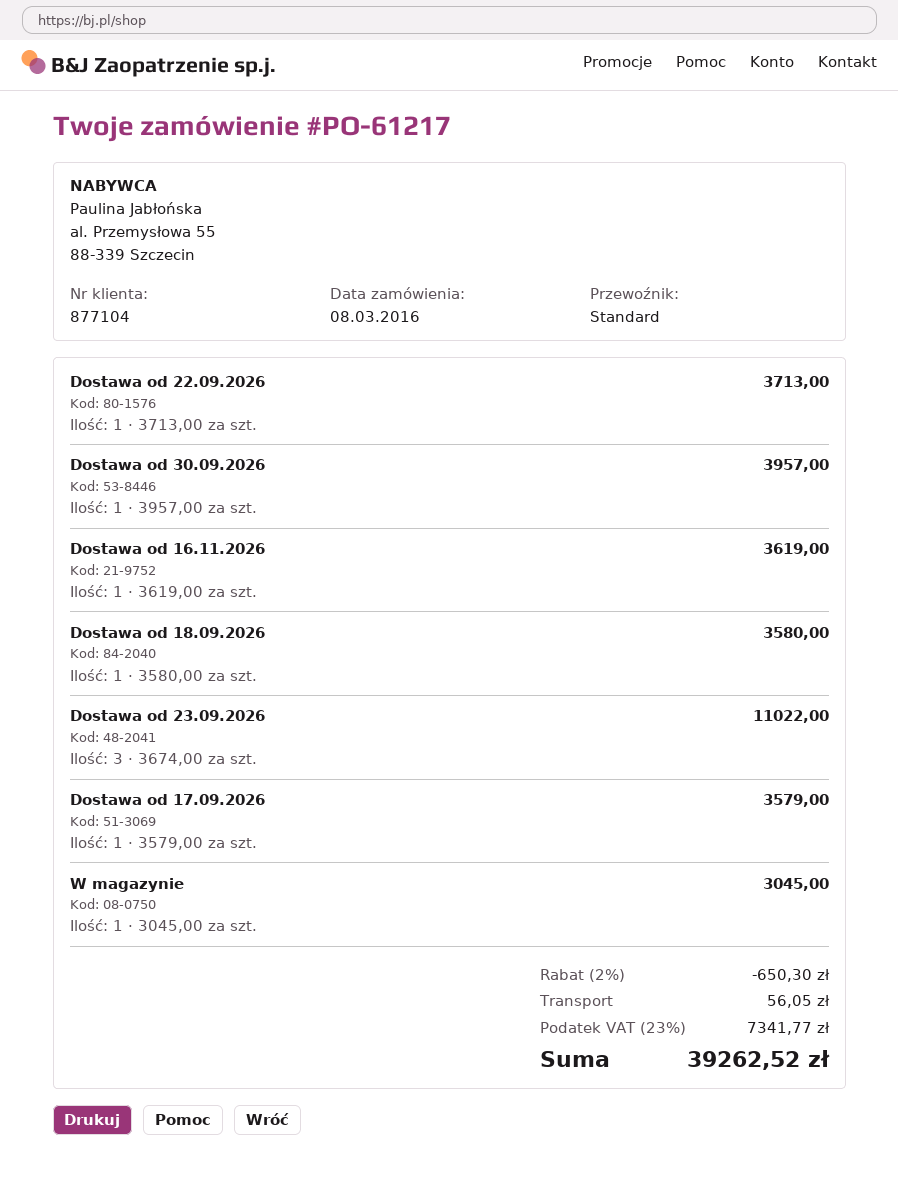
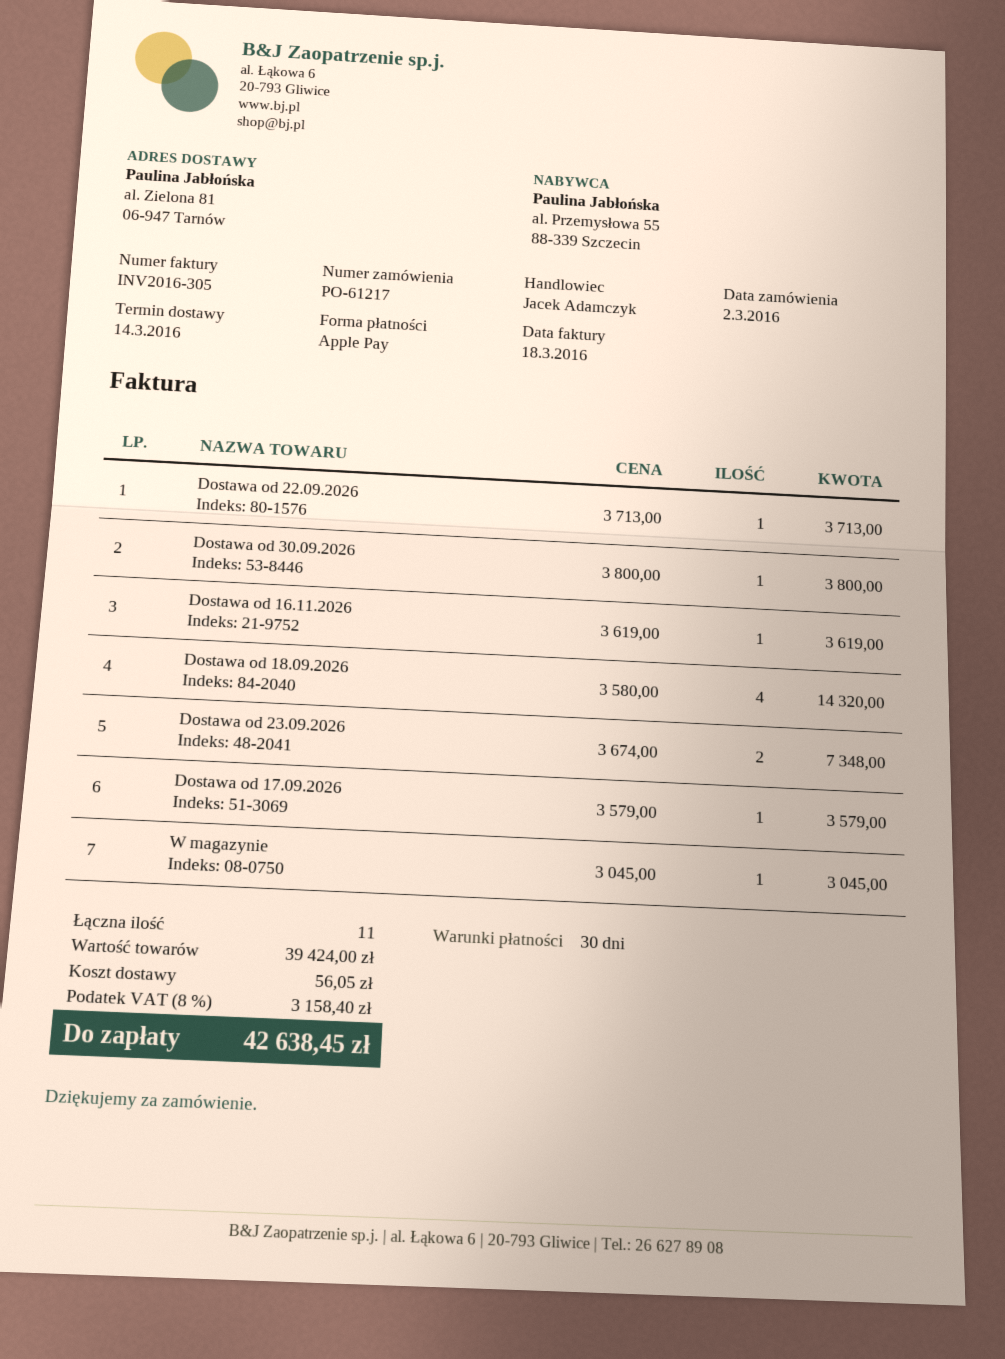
order date: 2016-03-08 -> 2016-03-02
Dostawa od 30.09.2026: 1 x 3957.00 = 3957.00 -> 1 x 3800.00 = 3800.00
Dostawa od 18.09.2026: 1 x 3580.00 = 3580.00 -> 4 x 3580.00 = 14320.00
Dostawa od 23.09.2026: 3 x 3674.00 = 11022.00 -> 2 x 3674.00 = 7348.00
discount: 2% = 650.30 -> none
tax: 23% = 7341.77 -> 8% = 3158.40
total: 39262.52 -> 42638.45

